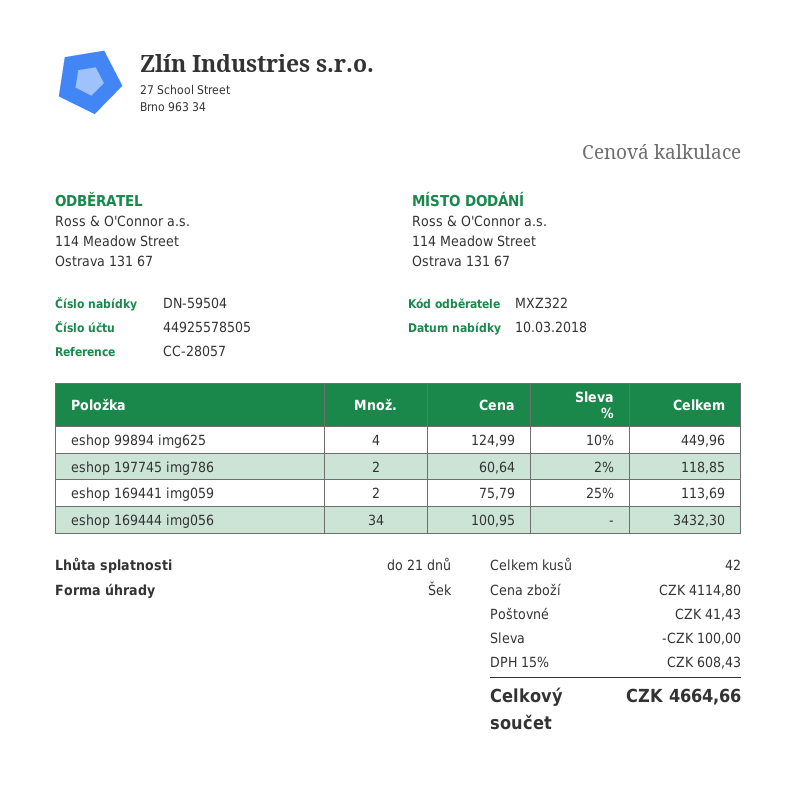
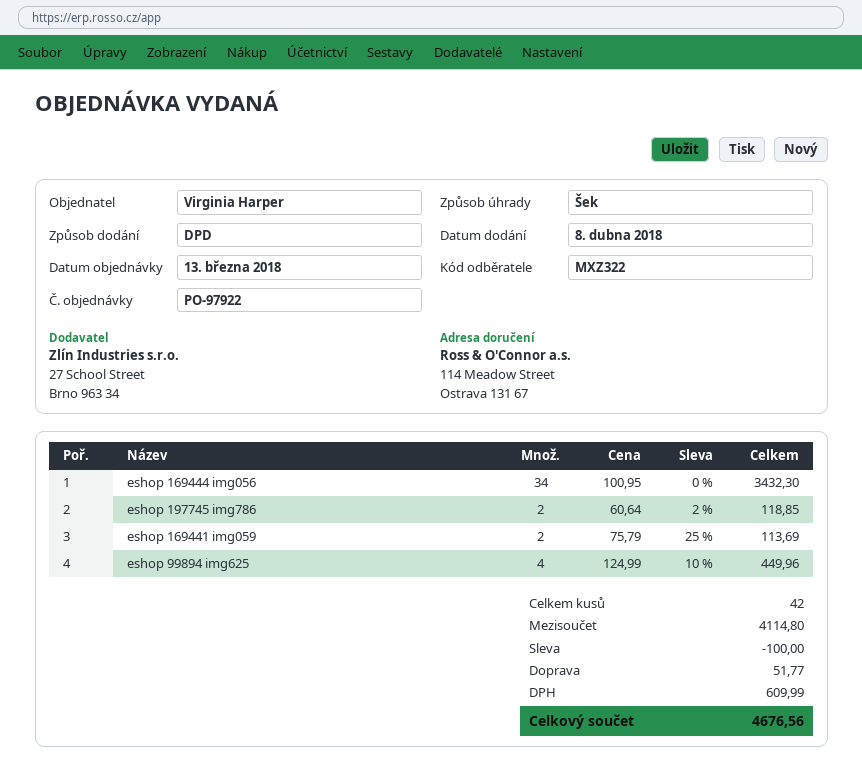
shipping: 41.43 -> 51.77
tax: 608.43 -> 609.99
total: 4664.66 -> 4676.56

